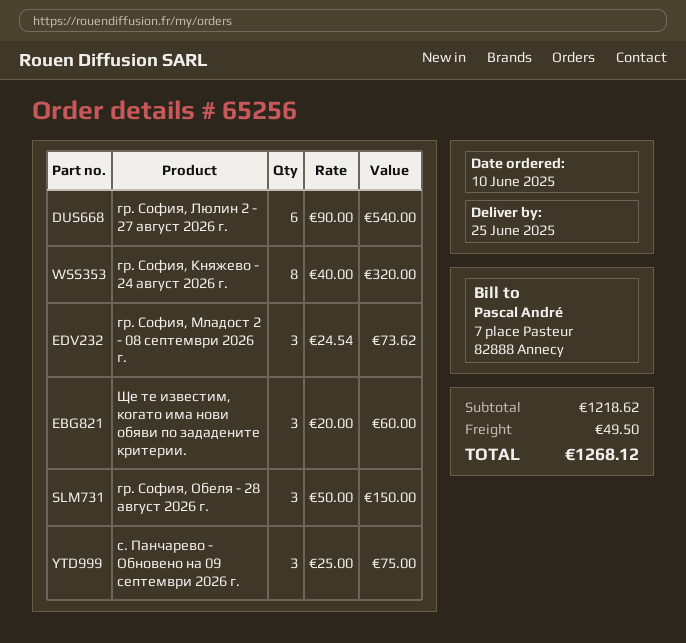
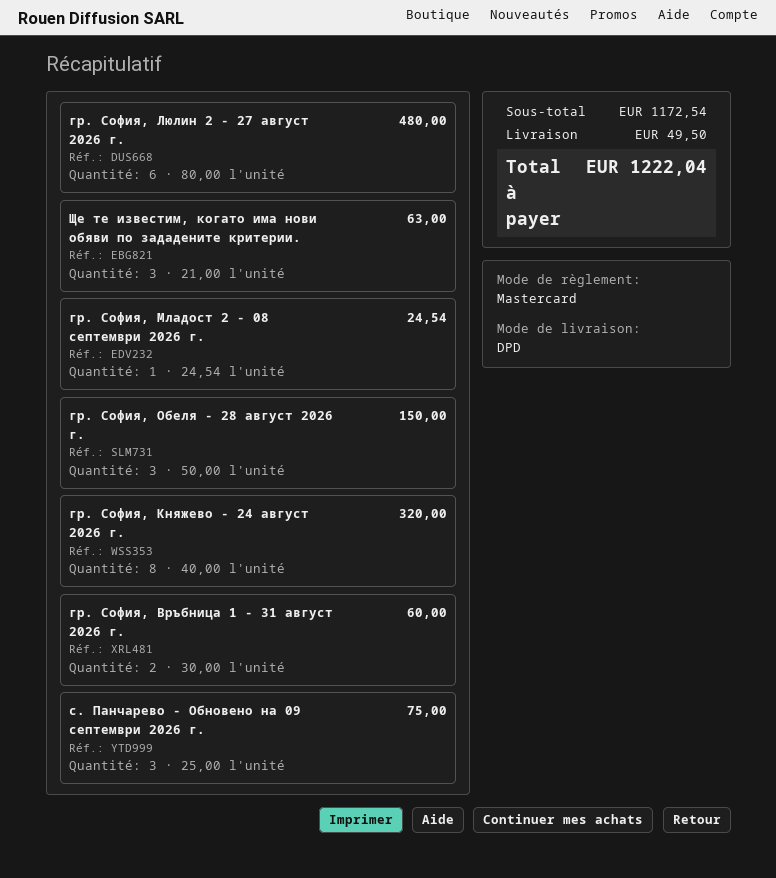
гр. София, Люлин 2 - 27 август 2026 г.: 6 x 90.00 = 540.00 -> 6 x 80.00 = 480.00
гр. София, Младост 2 - 08 септември 2026 г.: 3 x 24.54 = 73.62 -> 1 x 24.54 = 24.54
Ще те известим, когато има нови обяви по зададените критерии.: 3 x 20.00 = 60.00 -> 3 x 21.00 = 63.00
гр. София, Връбница 1 - 31 август 2026 г.: none -> 2 x 30.00 = 60.00
subtotal: 1218.62 -> 1172.54
total: 1268.12 -> 1222.04

